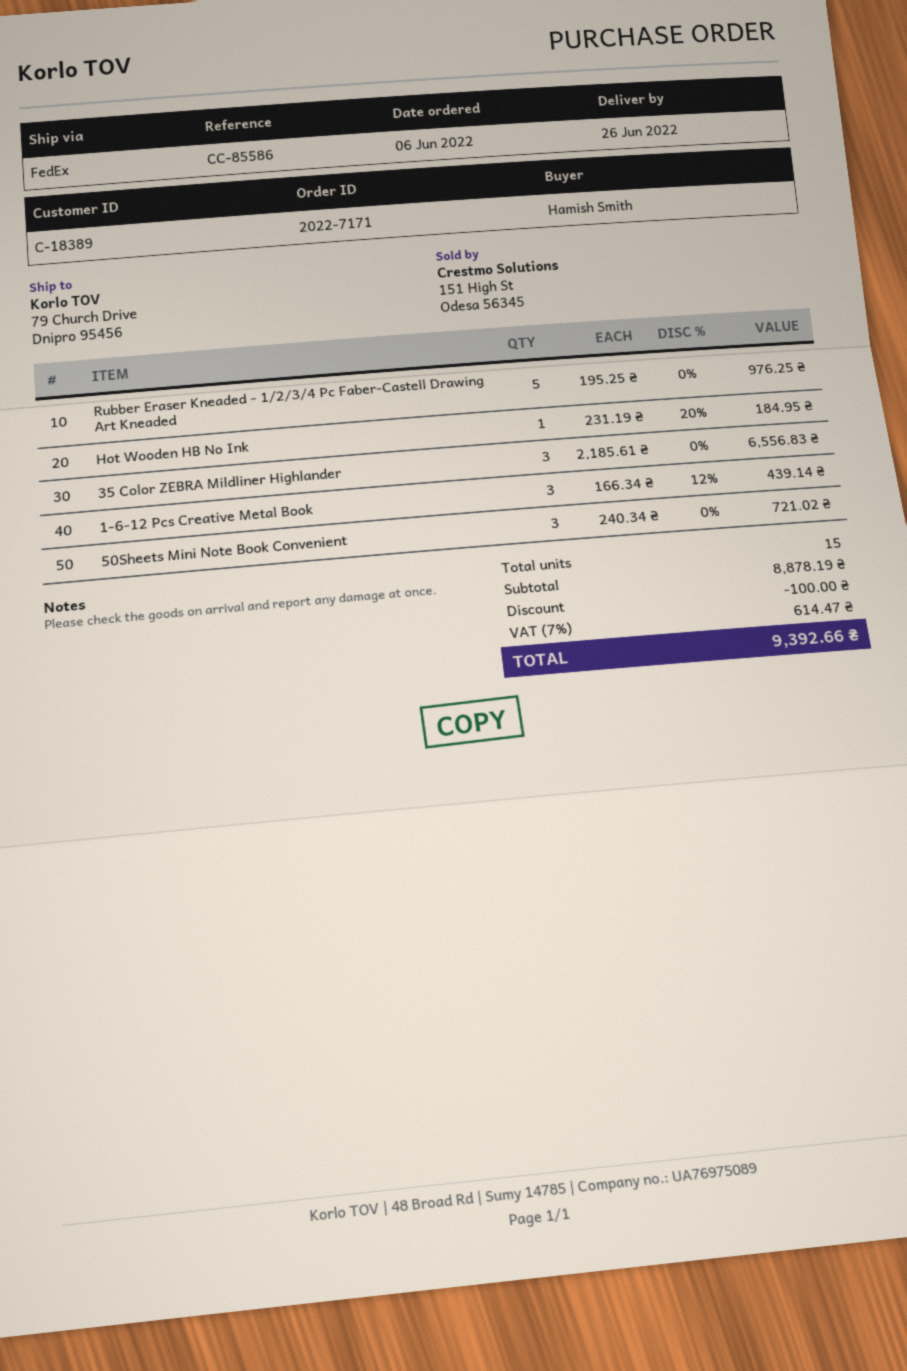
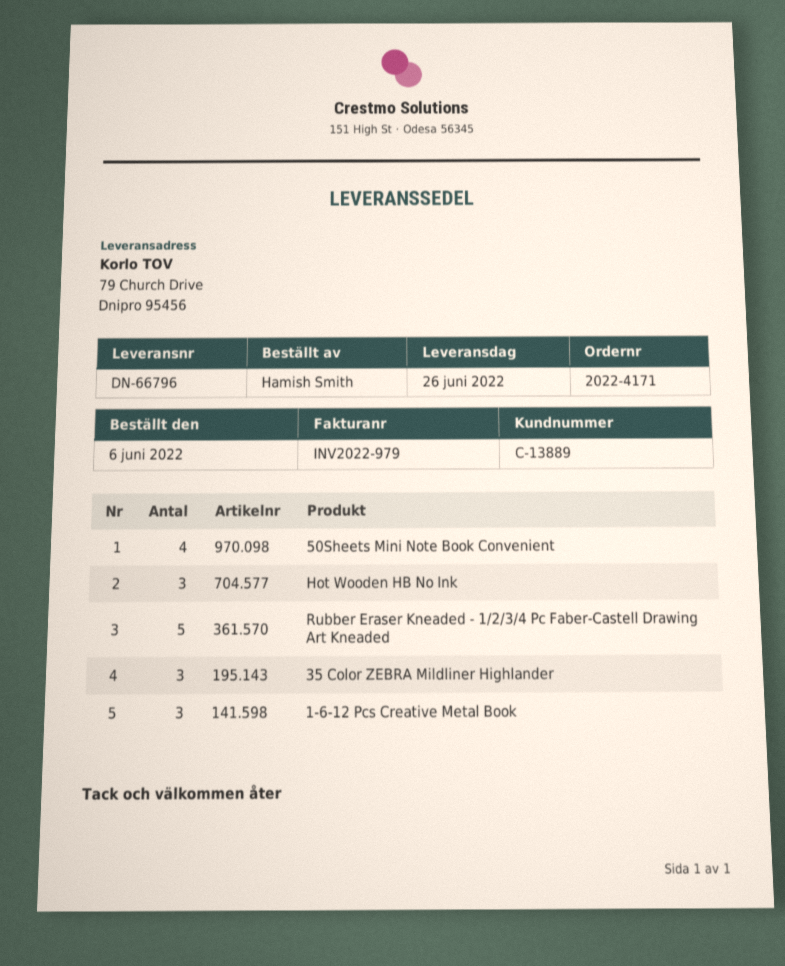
order number: 2022-7171 -> 2022-4171
customer number: C-18389 -> C-13889
Hot Wooden HB No Ink: 1 -> 3
50Sheets Mini Note Book Convenient: 3 -> 4

